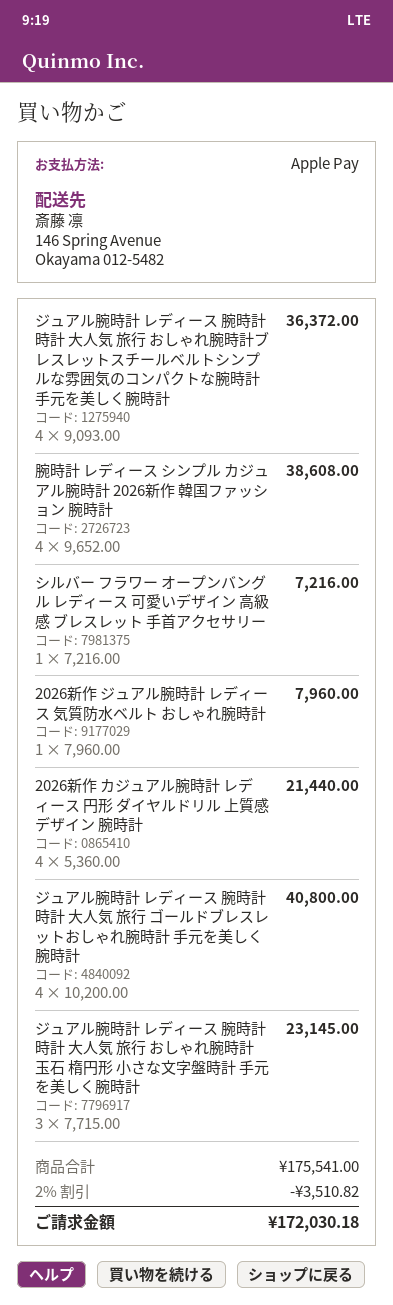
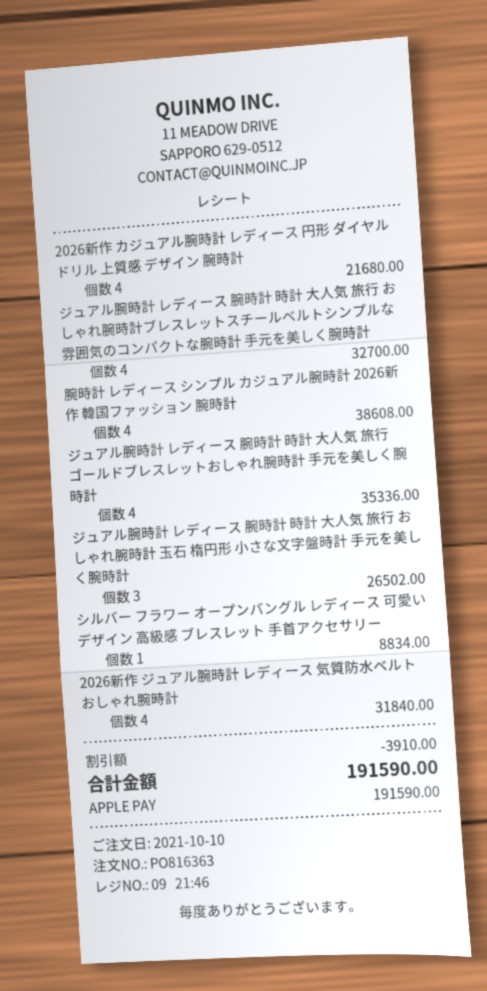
ジュアル腕時計 レディース 腕時計 時計 大人気 旅行 おしゃれ腕時計ブレスレットスチールベルトシンプルな雰囲気のコンパクトな腕時計 手元を美しく腕時計: 4 for 36372.00 -> 4 for 32700.00
シルバー フラワー オープンバングル レディース 可愛いデザイン 高級感 ブレスレット 手首アクセサリー: 1 for 7216.00 -> 1 for 8834.00
2026新作 ジュアル腕時計 レディース 気質防水ベルト おしゃれ腕時計: 1 for 7960.00 -> 4 for 31840.00
2026新作 カジュアル腕時計 レディース 円形 ダイヤルドリル 上質感 デザイン 腕時計: 4 for 21440.00 -> 4 for 21680.00
ジュアル腕時計 レディース 腕時計 時計 大人気 旅行 ゴールドブレスレットおしゃれ腕時計 手元を美しく腕時計: 4 for 40800.00 -> 4 for 35336.00
ジュアル腕時計 レディース 腕時計 時計 大人気 旅行 おしゃれ腕時計 玉石 楕円形 小さな文字盤時計 手元を美しく腕時計: 3 for 23145.00 -> 3 for 26502.00
discount: 3510.82 -> 3910.00
total: 172030.18 -> 191590.00

